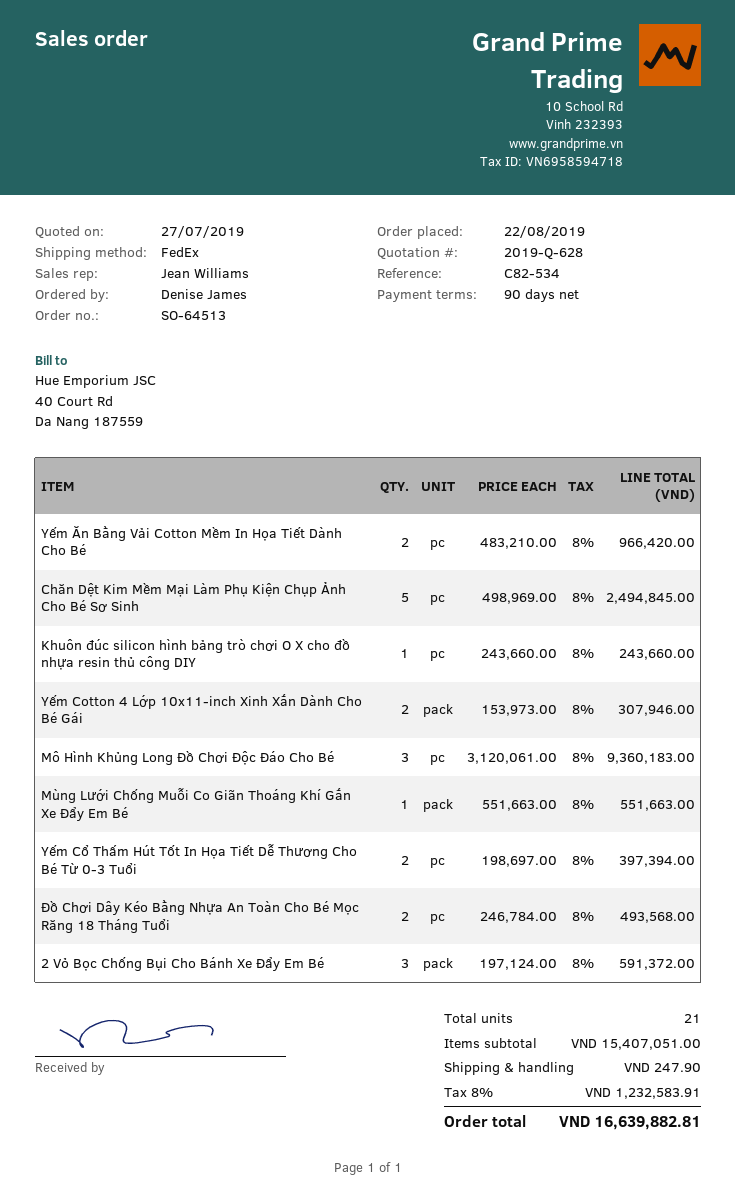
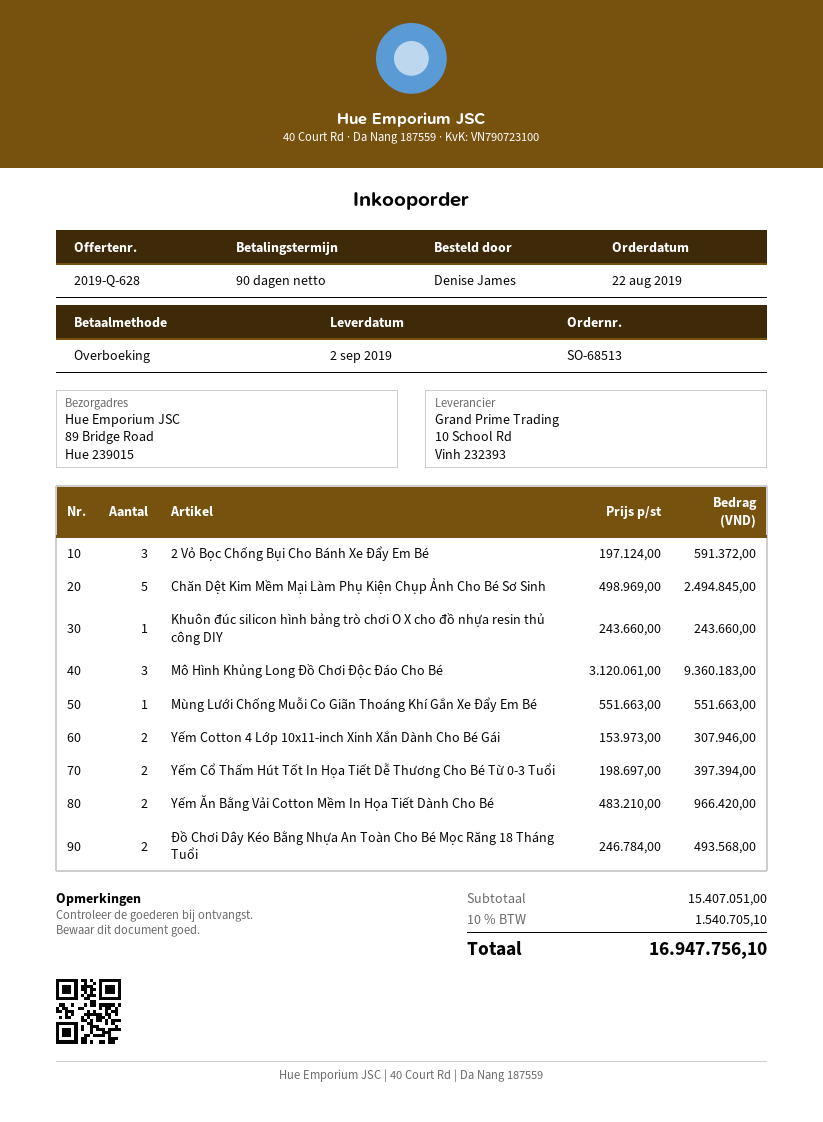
order number: SO-64513 -> SO-68513
shipping: 247.90 -> none
tax: 8% = 1232583.91 -> 10% = 1540705.10
total: 16639882.81 -> 16947756.10

